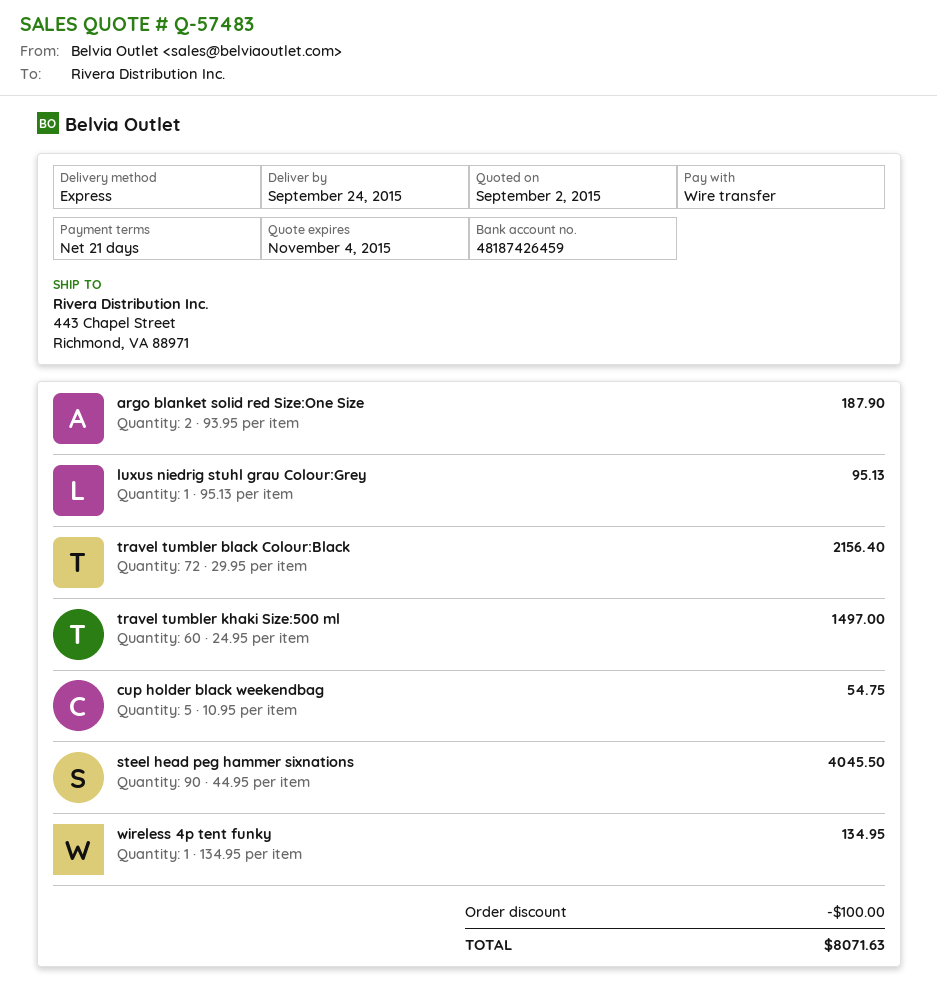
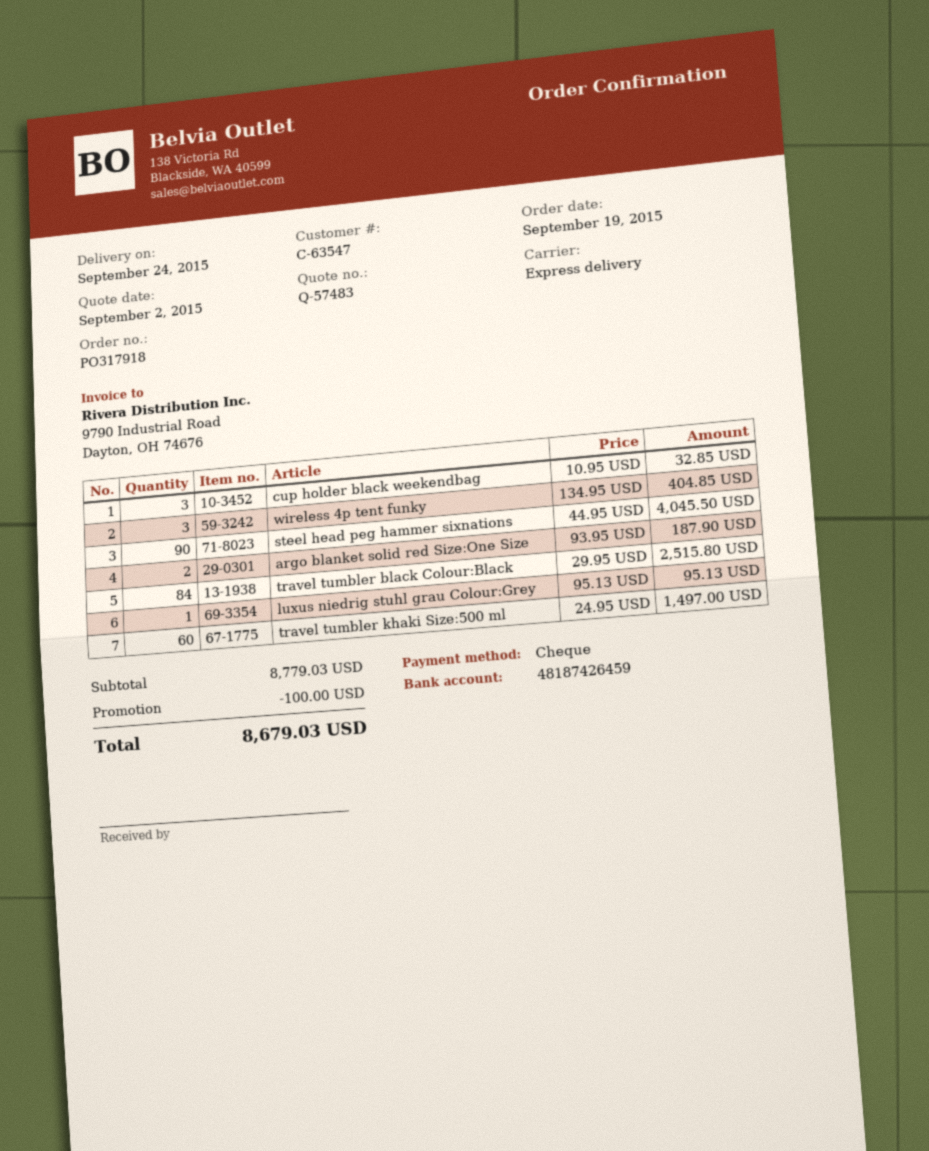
payment method: bank transfer -> cheque
travel tumbler black Colour:Black: 72 x 29.95 = 2156.40 -> 84 x 29.95 = 2515.80
cup holder black weekendbag: 5 x 10.95 = 54.75 -> 3 x 10.95 = 32.85
wireless 4p tent funky: 1 x 134.95 = 134.95 -> 3 x 134.95 = 404.85
total: 8071.63 -> 8679.03

